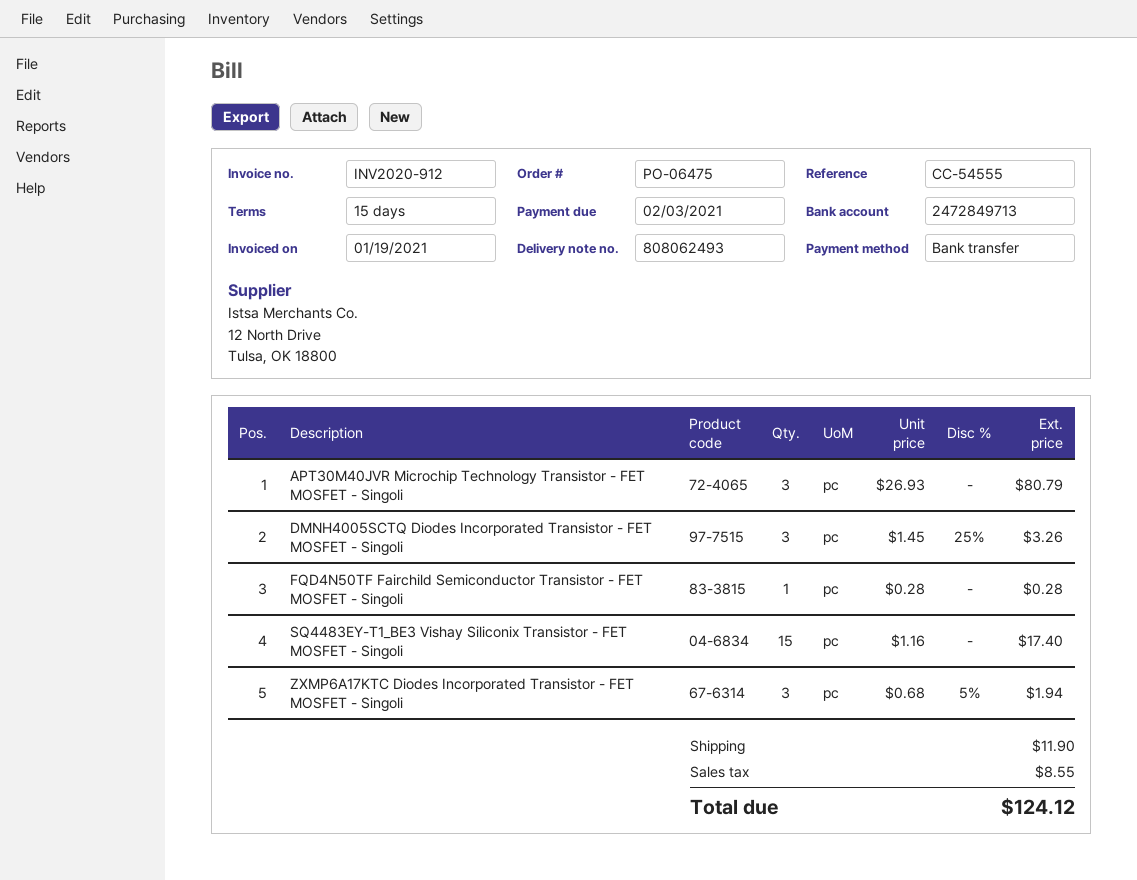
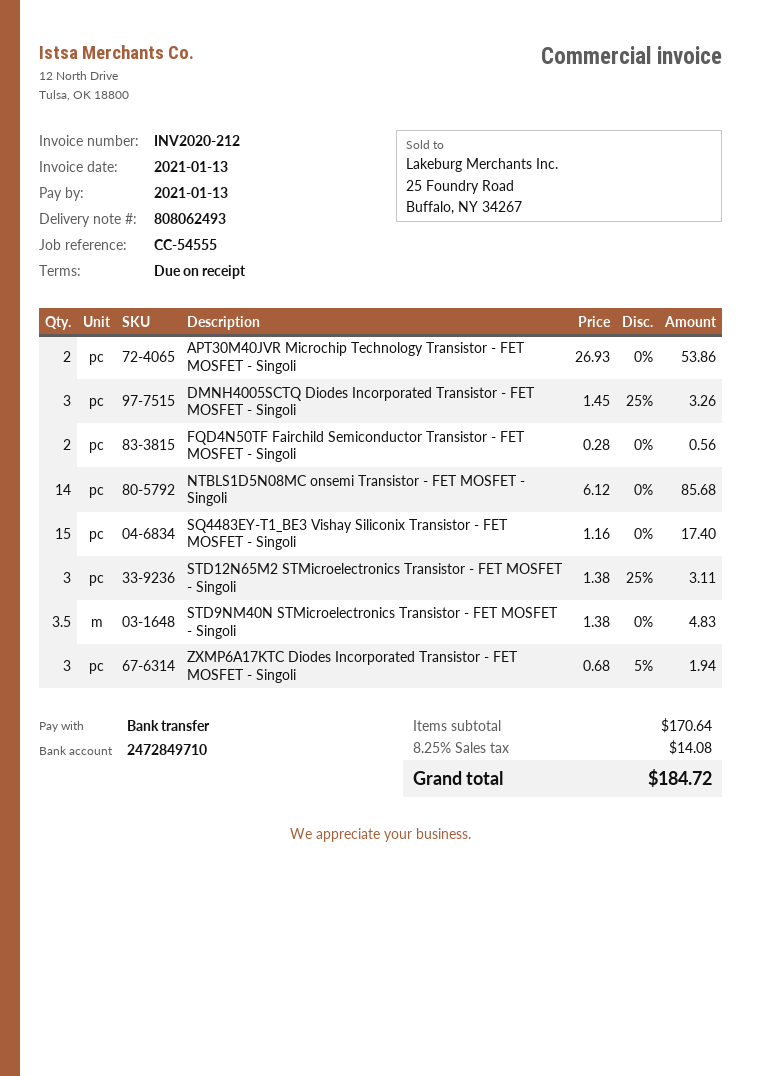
invoice number: INV2020-912 -> INV2020-212
invoice date: 2021-01-19 -> 2021-01-13
payment terms: 15 days -> on receipt
due date: 2021-02-03 -> 2021-01-13
bank account: 2472849713 -> 2472849710
APT30M40JVR Microchip Technology Transistor - FET MOSFET - Singoli: 3 x 26.93 = 80.79 -> 2 x 26.93 = 53.86
FQD4N50TF Fairchild Semiconductor Transistor - FET MOSFET - Singoli: 1 x 0.28 = 0.28 -> 2 x 0.28 = 0.56
NTBLS1D5N08MC onsemi Transistor - FET MOSFET - Singoli: none -> 14 x 6.12 = 85.68
STD12N65M2 STMicroelectronics Transistor - FET MOSFET - Singoli: none -> 3 x 1.38 - 25% = 3.11
STD9NM40N STMicroelectronics Transistor - FET MOSFET - Singoli: none -> 3.5 x 1.38 = 4.83
shipping: 11.90 -> none
tax: 8.55 -> 14.08
total: 124.12 -> 184.72

